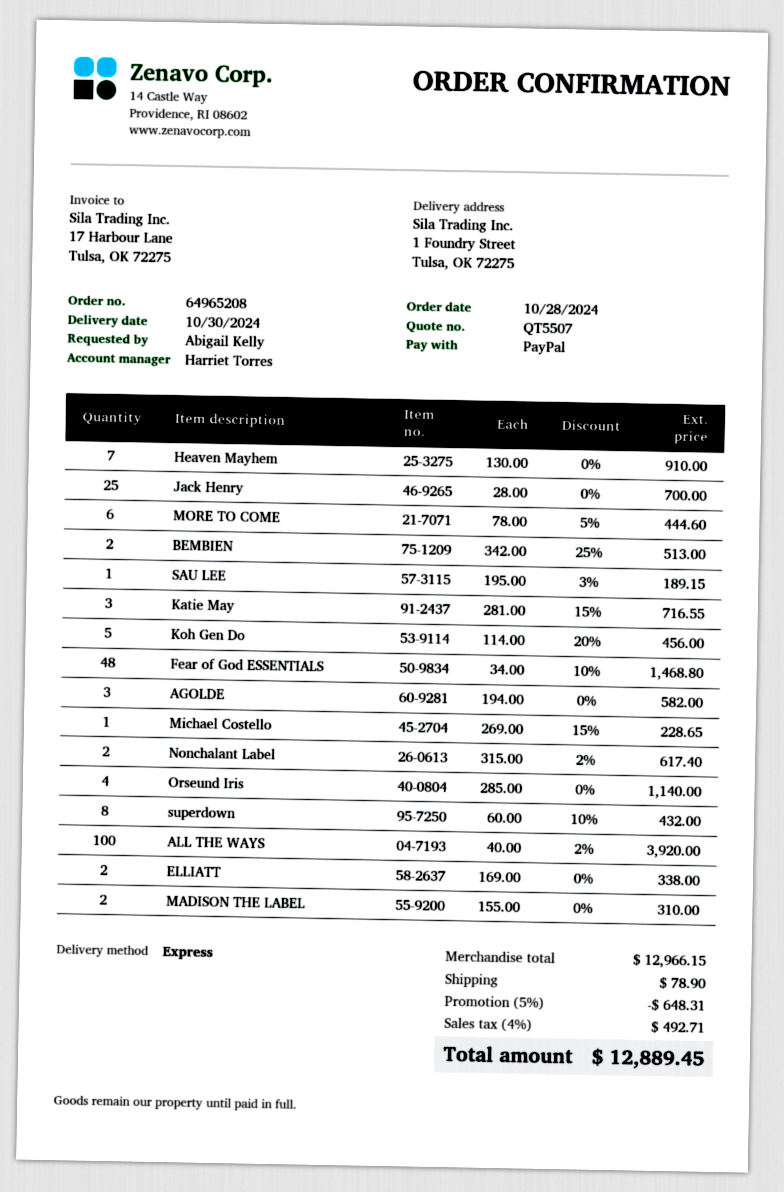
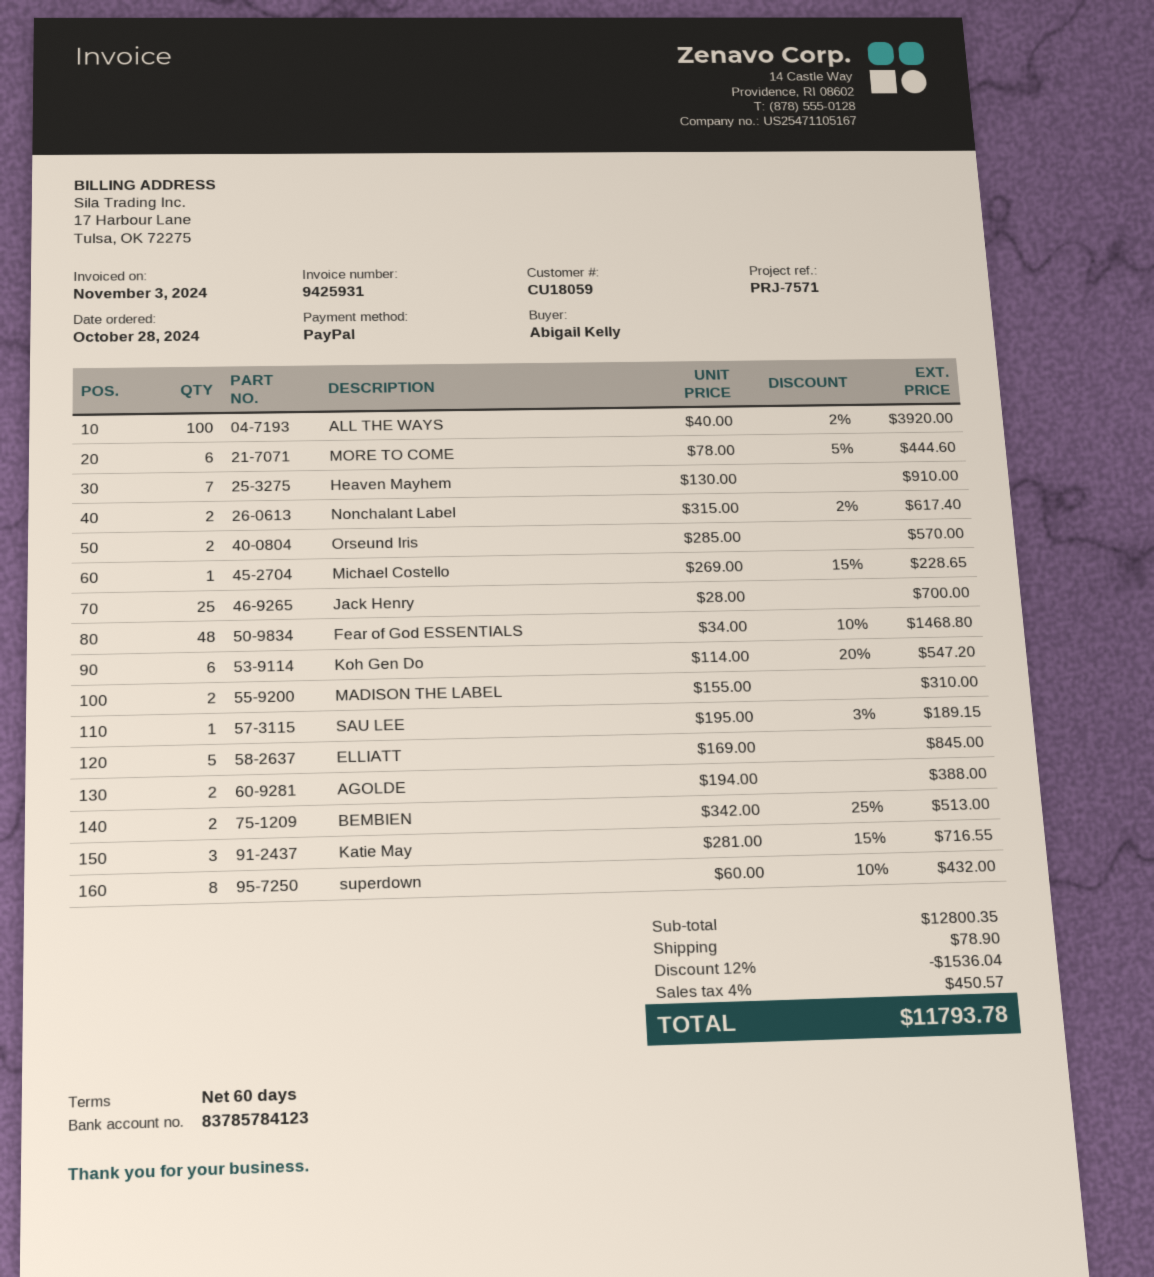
Koh Gen Do: 5 x 114.00 - 20% = 456.00 -> 6 x 114.00 - 20% = 547.20
AGOLDE: 3 x 194.00 = 582.00 -> 2 x 194.00 = 388.00
Orseund Iris: 4 x 285.00 = 1140.00 -> 2 x 285.00 = 570.00
ELLIATT: 2 x 169.00 = 338.00 -> 5 x 169.00 = 845.00
subtotal: 12966.15 -> 12800.35
discount: 5% = 648.31 -> 12% = 1536.04
tax: 4% = 492.71 -> 4% = 450.57
total: 12889.45 -> 11793.78

